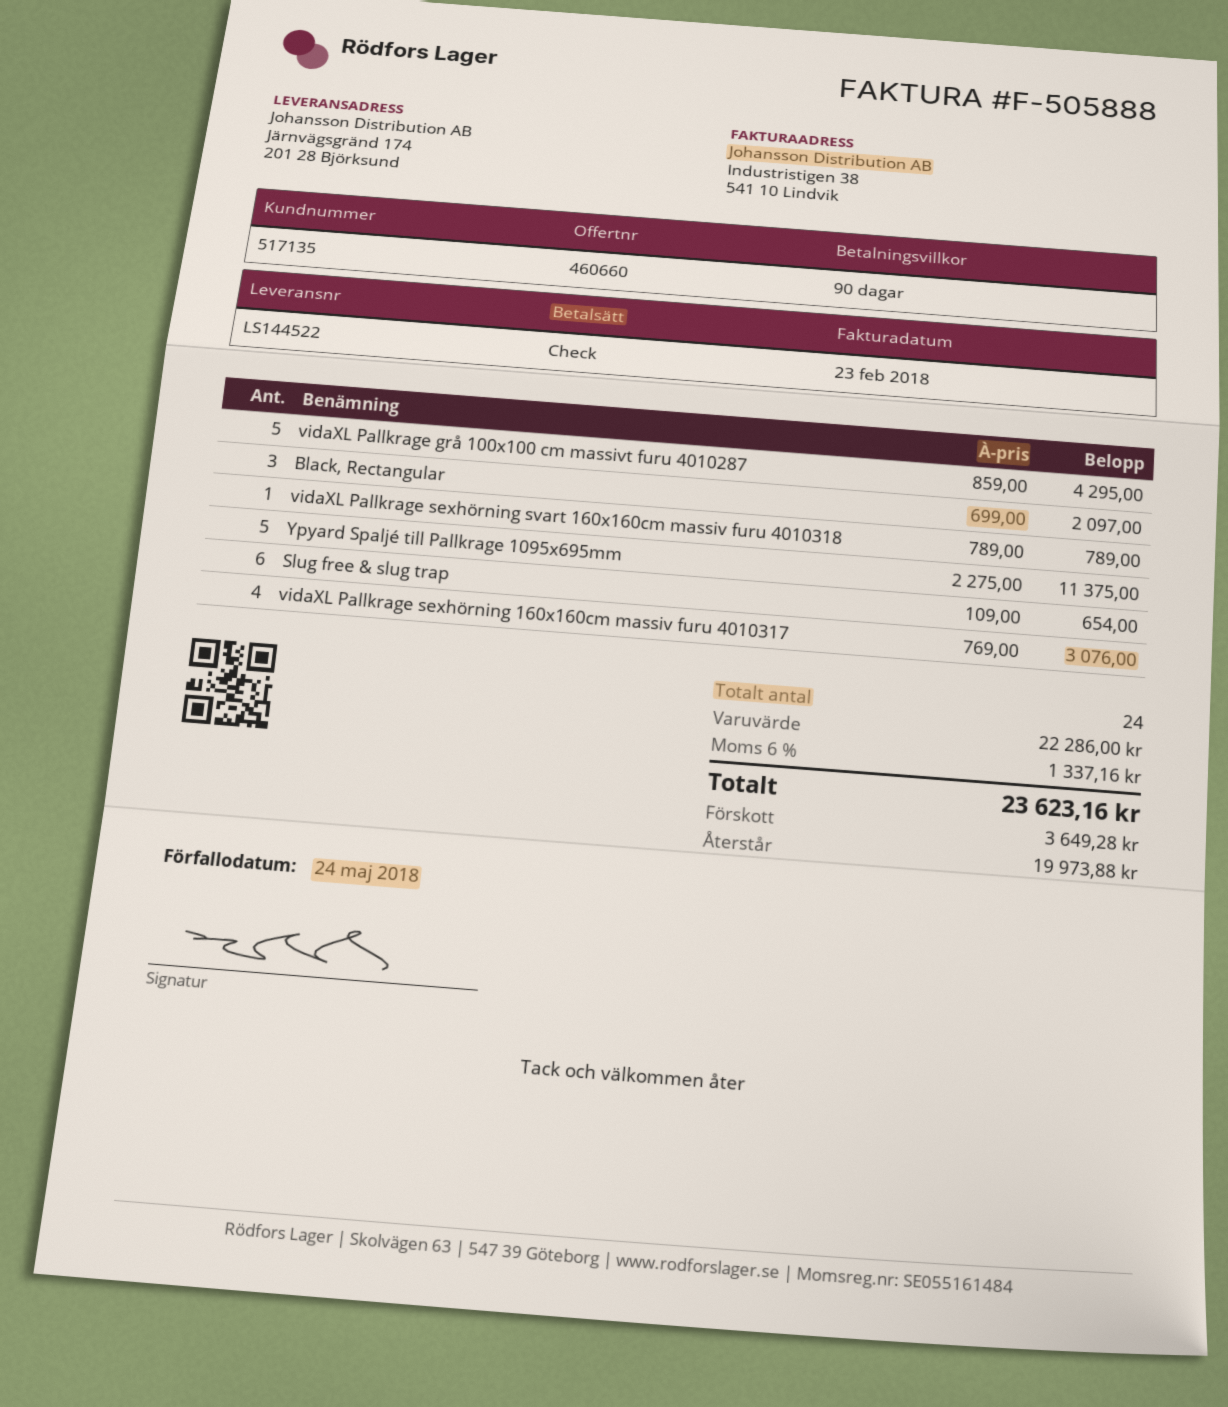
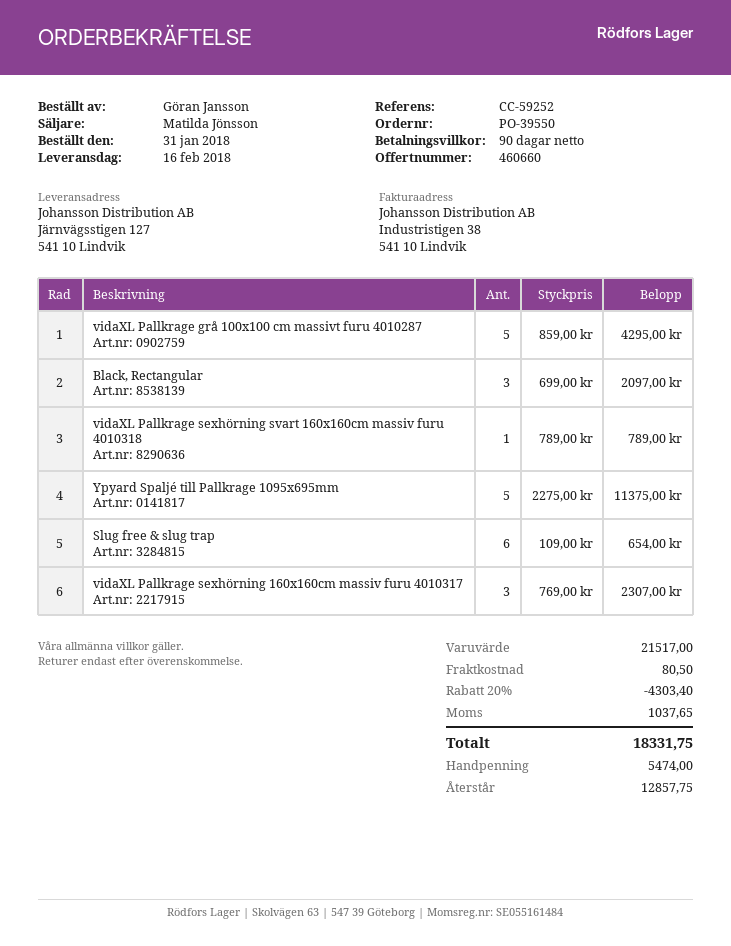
ship to: Järnvägsgränd 174, 201 28 Björksund -> Järnvägsstigen 127, 541 10 Lindvik
vidaXL Pallkrage sexhörning 160x160cm massiv furu 4010317: 4 x 769.00 = 3076.00 -> 3 x 769.00 = 2307.00
subtotal: 22286.00 -> 21517.00
discount: none -> 20% = 4303.40
shipping: none -> 80.50
tax: 1337.16 -> 1037.65
total: 23623.16 -> 18331.75
deposit: 3649.28 -> 5474.00
balance: 19973.88 -> 12857.75

